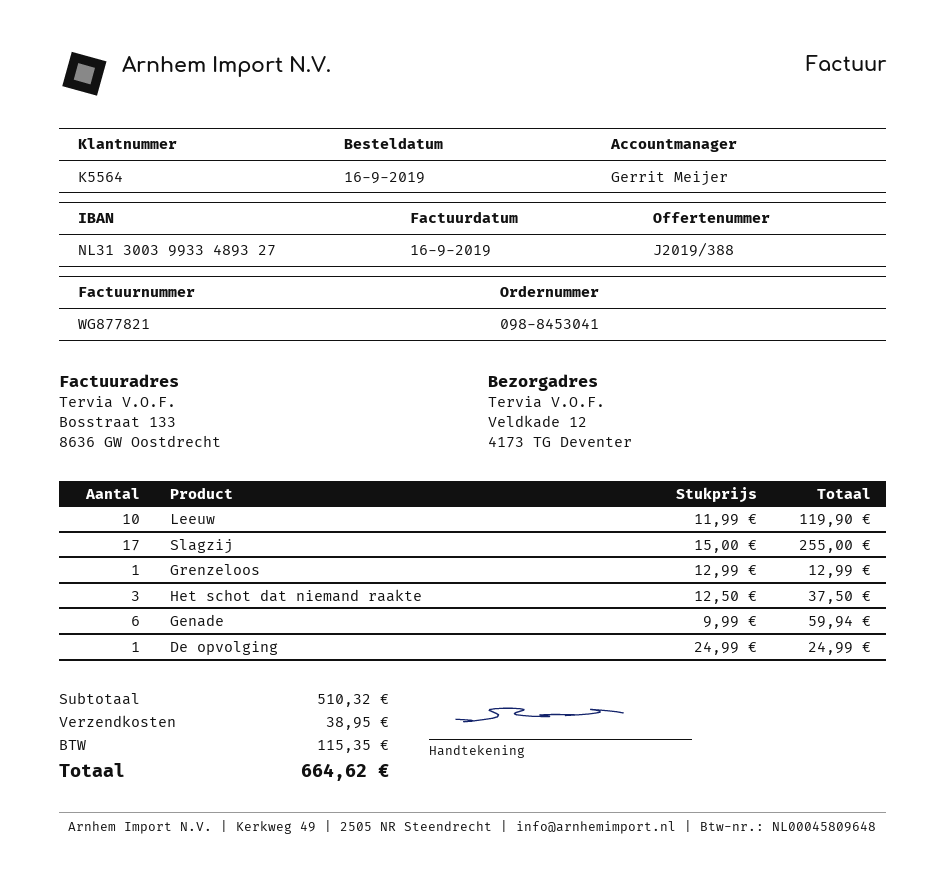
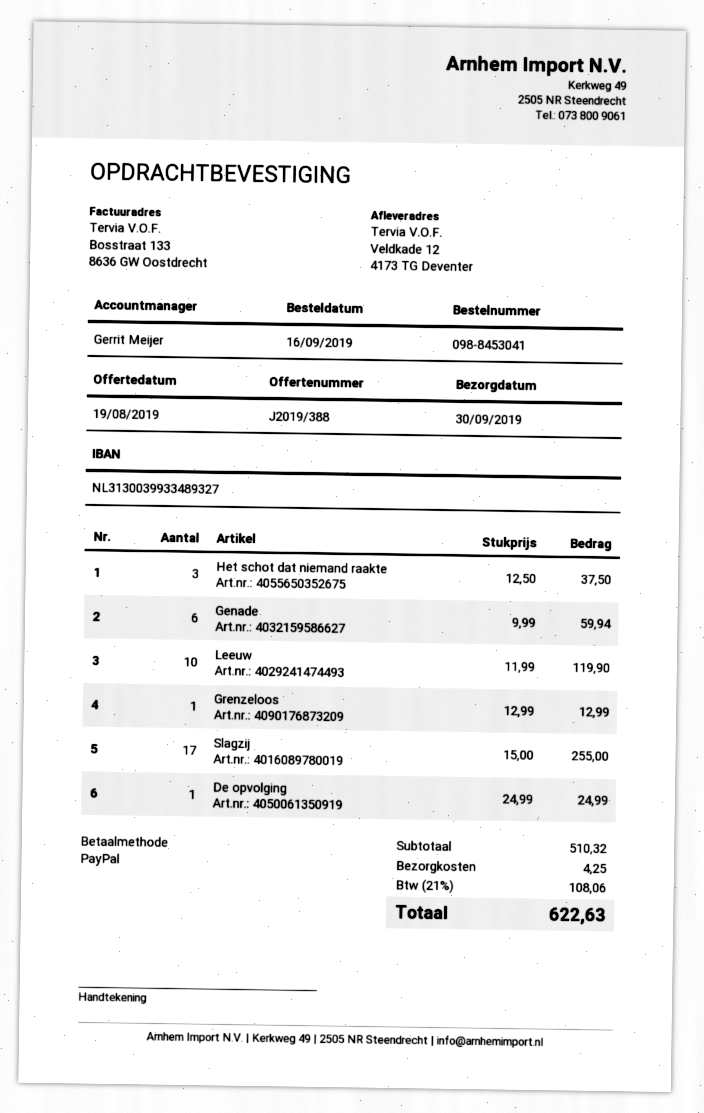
shipping: 38.95 -> 4.25
tax: 115.35 -> 108.06
total: 664.62 -> 622.63

